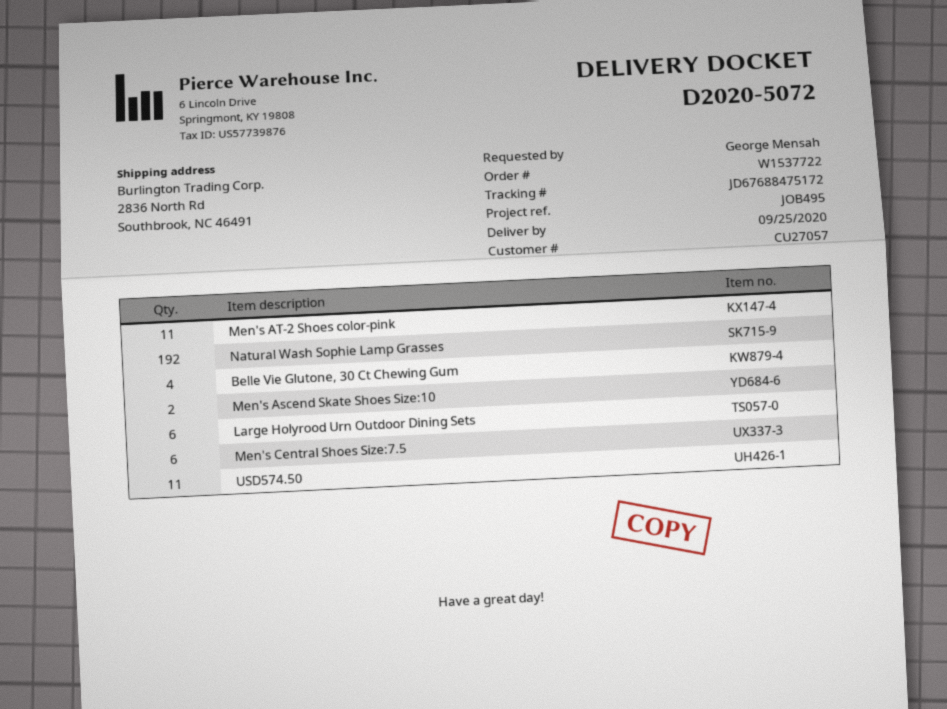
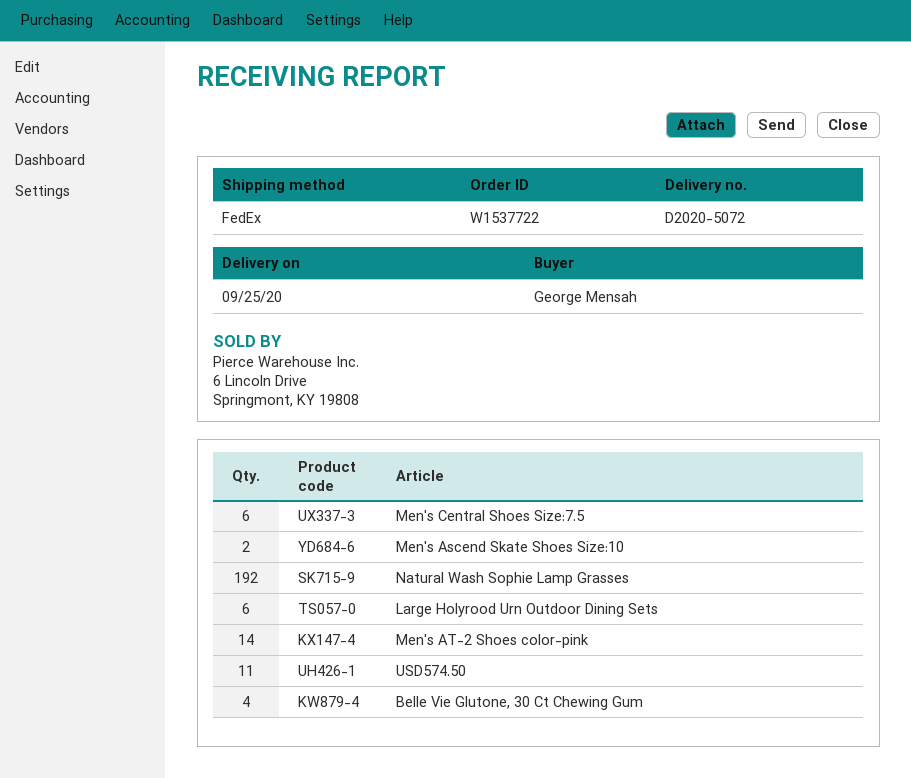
Men's AT-2 Shoes color-pink: 11 -> 14

